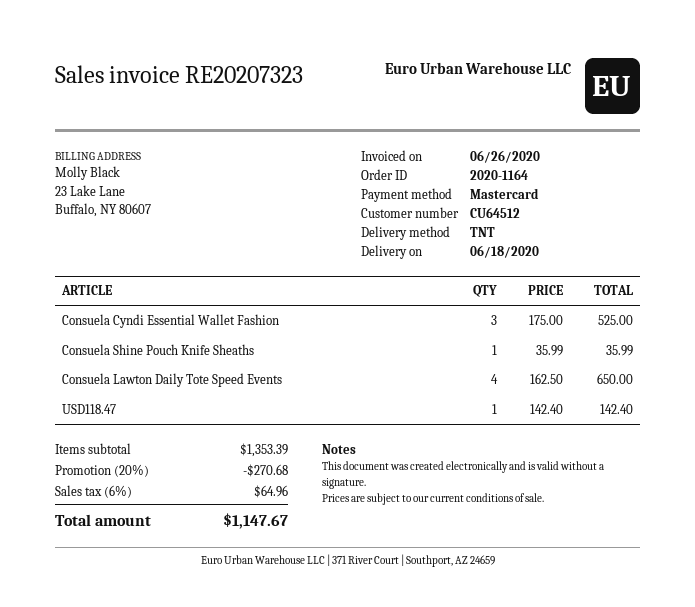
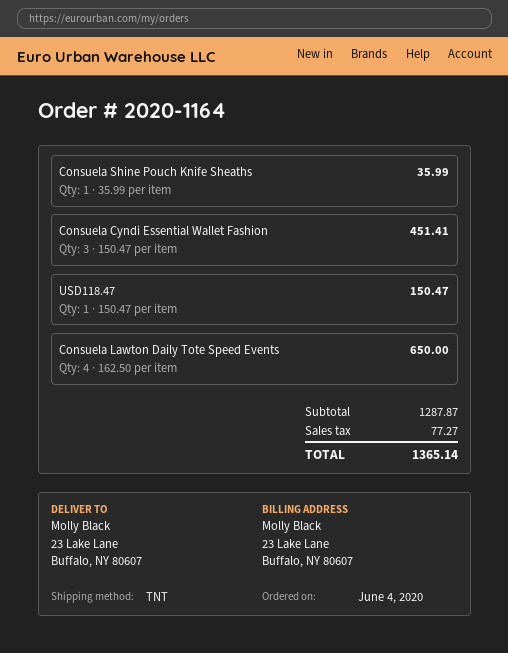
Consuela Cyndi Essential Wallet Fashion: 3 x 175.00 = 525.00 -> 3 x 150.47 = 451.41
USD118.47: 1 x 142.40 = 142.40 -> 1 x 150.47 = 150.47
subtotal: 1353.39 -> 1287.87
discount: 20% = 270.68 -> none
tax: 64.96 -> 77.27
total: 1147.67 -> 1365.14

